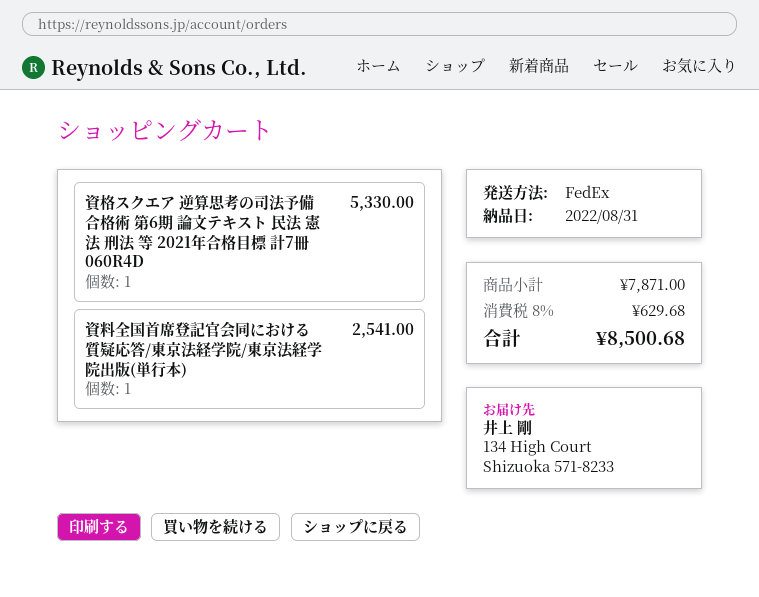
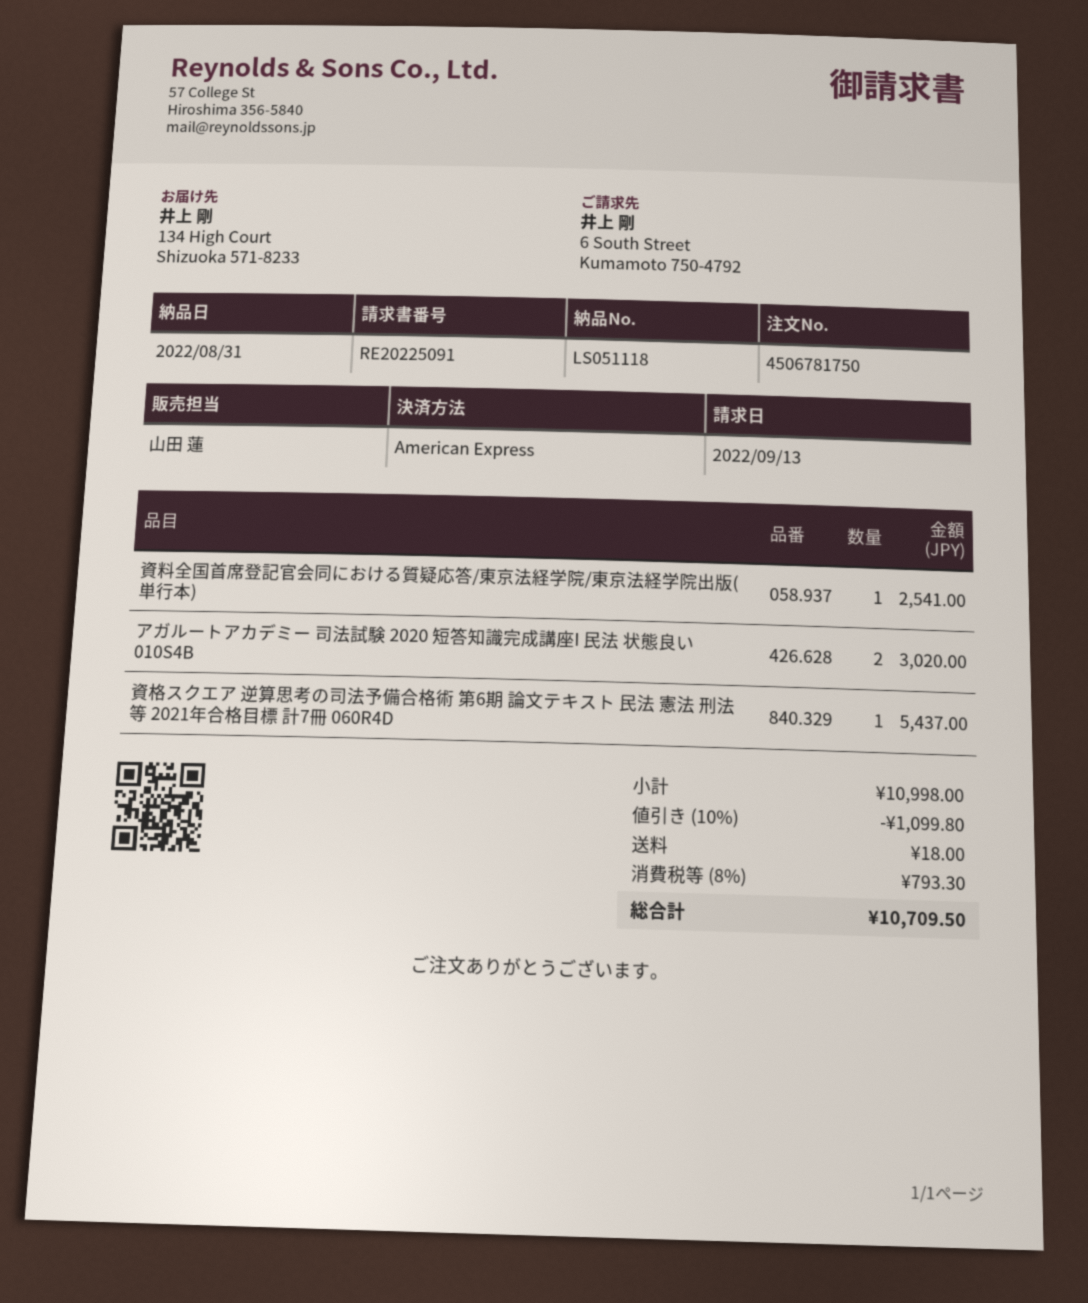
資格スクエア 逆算思考の司法予備合格術 第6期 論文テキスト 民法 憲法 刑法 等 2021年合格目標 計7冊 060R4D: 1 for 5330.00 -> 1 for 5437.00
アガルートアカデミー 司法試験 2020 短答知識完成講座I 民法 状態良い 010S4B: none -> 2 for 3020.00
subtotal: 7871.00 -> 10998.00
discount: none -> 10% = 1099.80
shipping: none -> 18.00
tax: 8% = 629.68 -> 8% = 793.30
total: 8500.68 -> 10709.50

